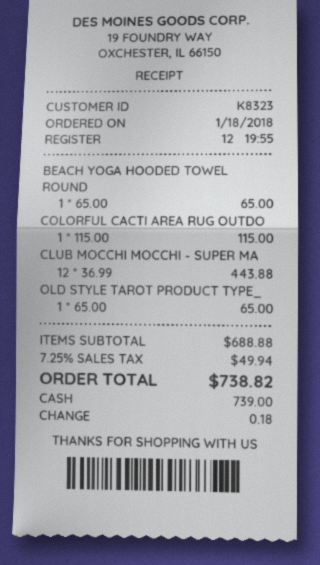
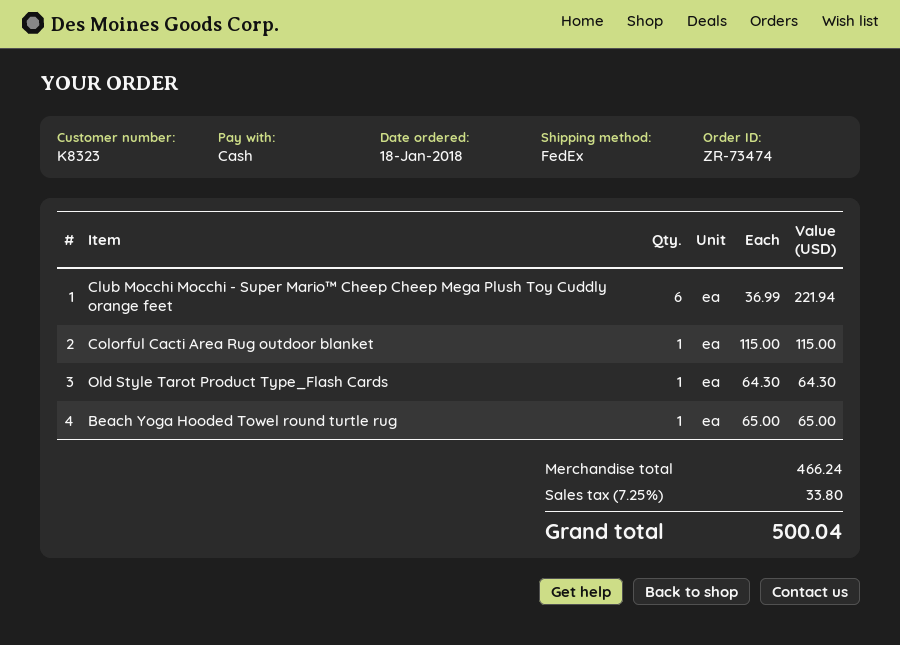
CLUB MOCCHI MOCCHI - SUPER MA: 12 x 36.99 = 443.88 -> 6 x 36.99 = 221.94
OLD STYLE TAROT PRODUCT TYPE_: 1 x 65.00 = 65.00 -> 1 x 64.30 = 64.30
subtotal: 688.88 -> 466.24
tax: 7.25% = 49.94 -> 7.25% = 33.80
total: 738.82 -> 500.04

